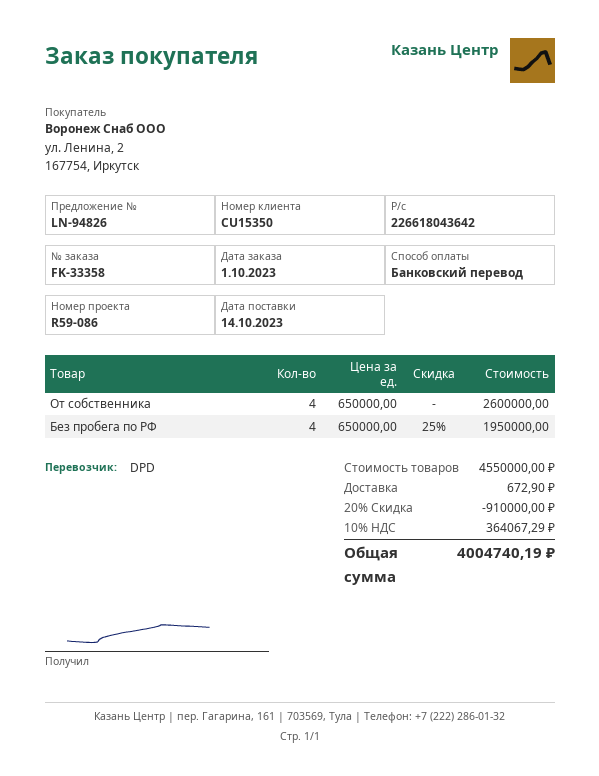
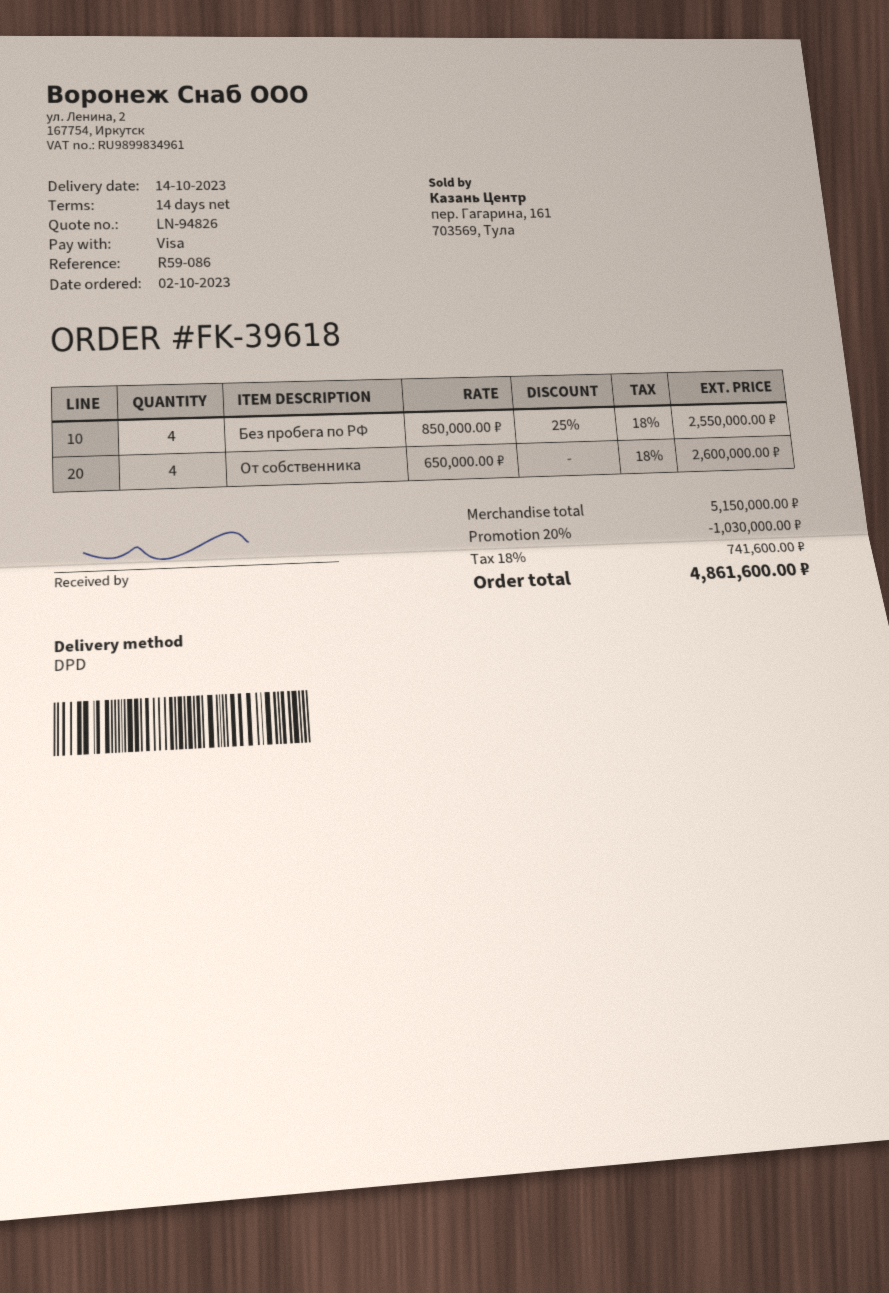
order number: FK-33358 -> FK-39618
order date: 2023-10-01 -> 2023-10-02
payment method: bank transfer -> Visa
Без пробега по РФ: 4 x 650000.00 - 25% = 1950000.00 -> 4 x 850000.00 - 25% = 2550000.00
subtotal: 4550000.00 -> 5150000.00
discount: 20% = 910000.00 -> 20% = 1030000.00
shipping: 672.90 -> none
tax: 10% = 364067.29 -> 18% = 741600.00
total: 4004740.19 -> 4861600.00

